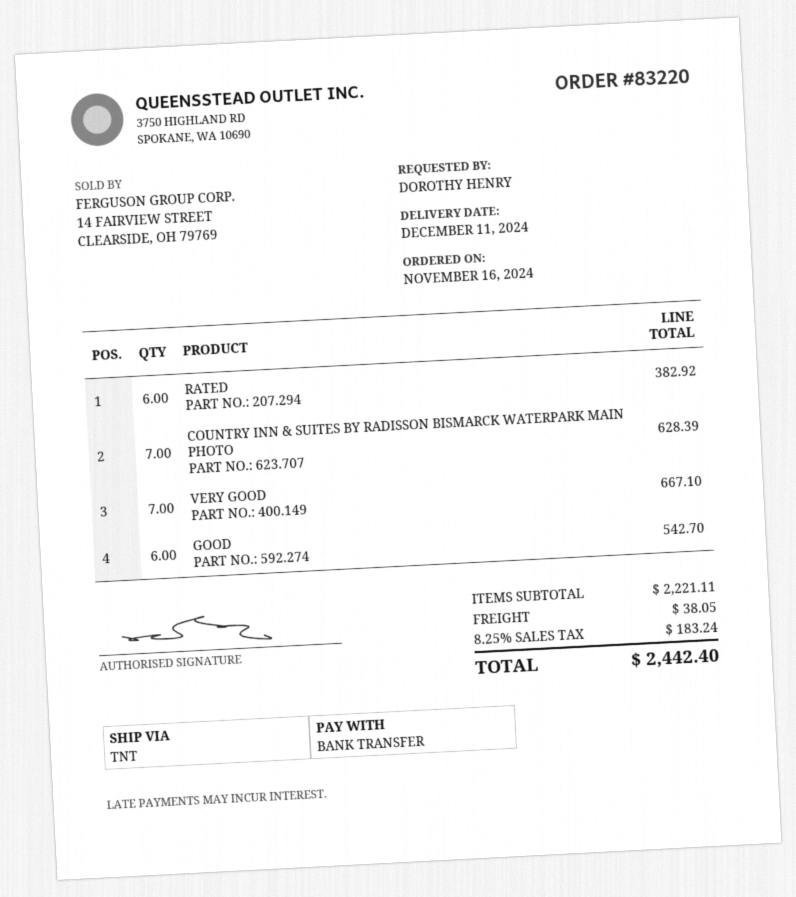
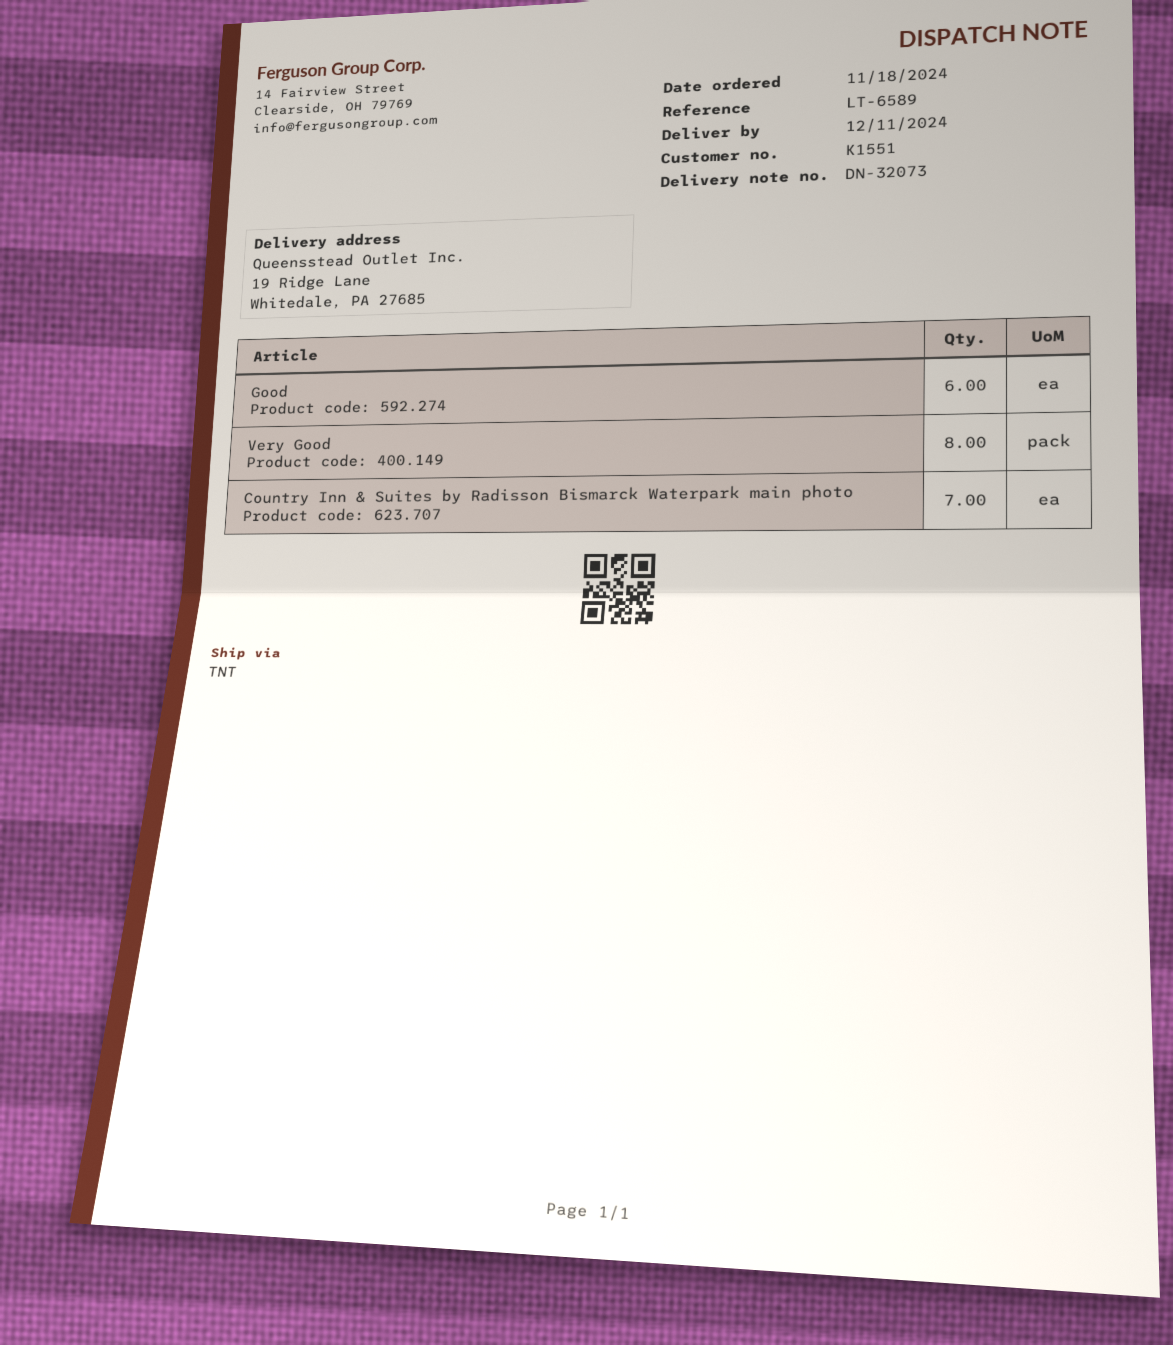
order date: 2024-11-16 -> 2024-11-18
RATED: 6 -> none
VERY GOOD: 7 -> 8

